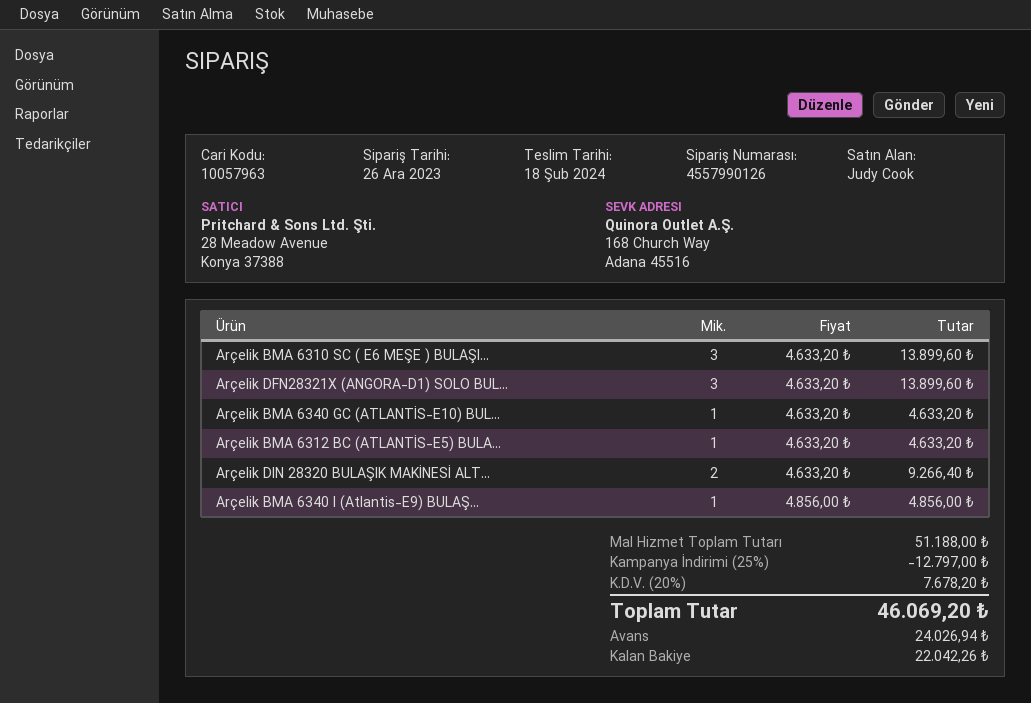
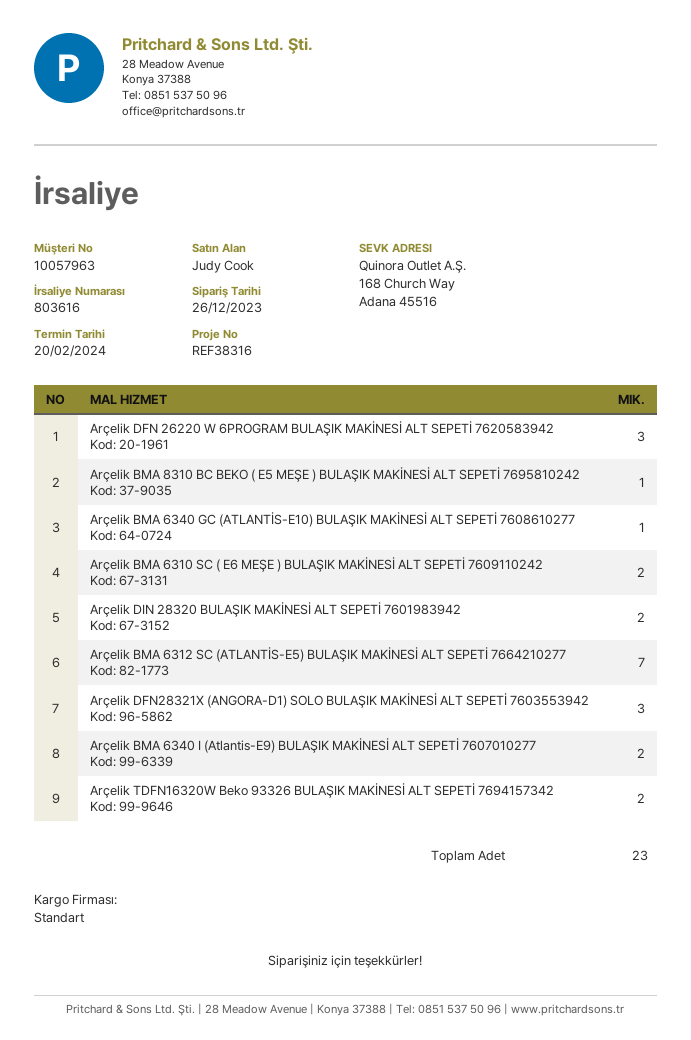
delivery date: 2024-02-18 -> 2024-02-20
Arçelik BMA 6310 SC ( E6 MEŞE ) BULAŞI...: 3 -> 2
Arçelik BMA 6312 BC (ATLANTİS-E5) BULA...: 1 -> none
Arçelik BMA 6340 I (Atlantis-E9) BULAŞ...: 1 -> 2
Arçelik DFN 26220 W 6PROGRAM BULAŞIK MAKİNESİ ALT SEPETİ 7620583942: none -> 3
Arçelik BMA 8310 BC BEKO ( E5 MEŞE ) BULAŞIK MAKİNESİ ALT SEPETİ 7695810242: none -> 1
Arçelik BMA 6312 SC (ATLANTİS-E5) BULAŞIK MAKİNESİ ALT SEPETİ 7664210277: none -> 7
Arçelik TDFN16320W Beko 93326 BULAŞIK MAKİNESİ ALT SEPETİ 7694157342: none -> 2

